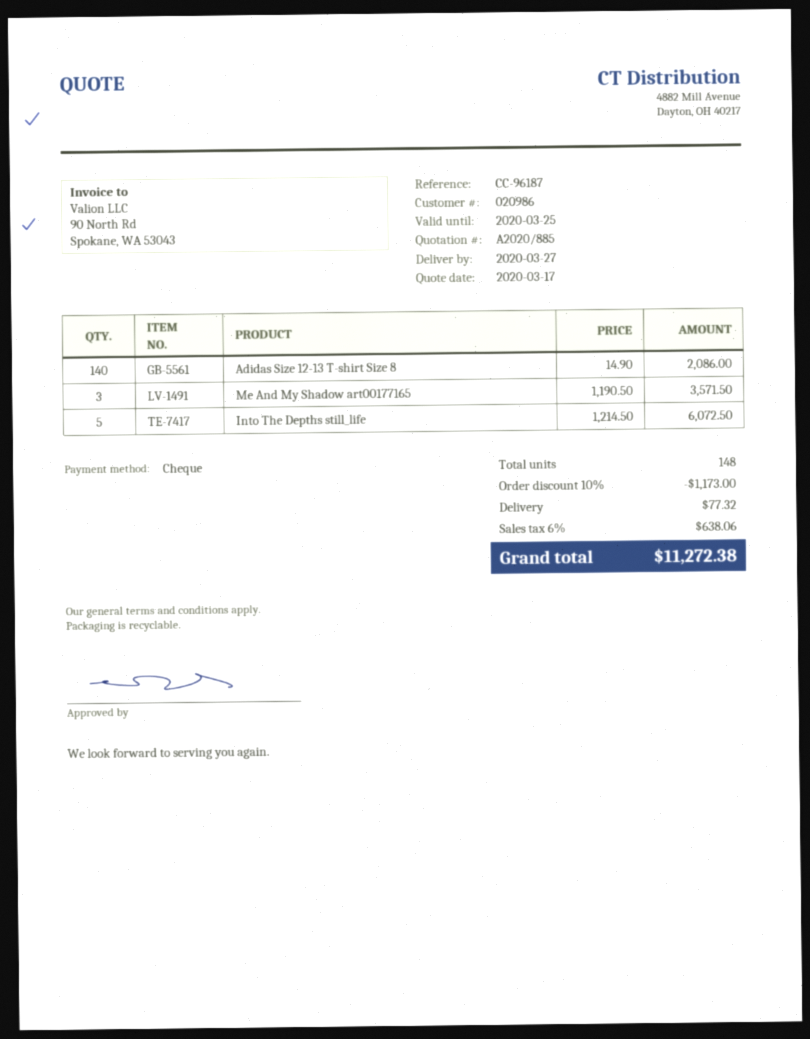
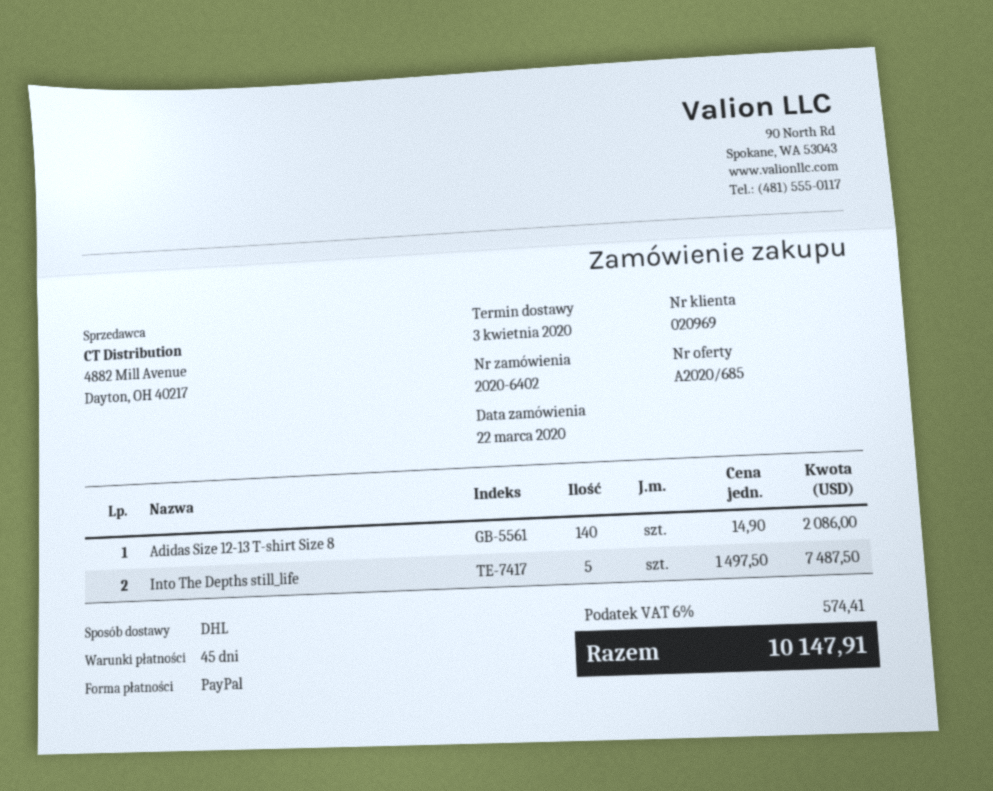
quote number: A2020/885 -> A2020/685
delivery date: 2020-03-27 -> 2020-04-03
customer number: 020986 -> 020969
payment method: cheque -> PayPal
Me And My Shadow art00177165: 3 x 1190.50 = 3571.50 -> none
Into The Depths still_life: 5 x 1214.50 = 6072.50 -> 5 x 1497.50 = 7487.50
discount: 10% = 1173.00 -> none
shipping: 77.32 -> none
tax: 6% = 638.06 -> 6% = 574.41
total: 11272.38 -> 10147.91

